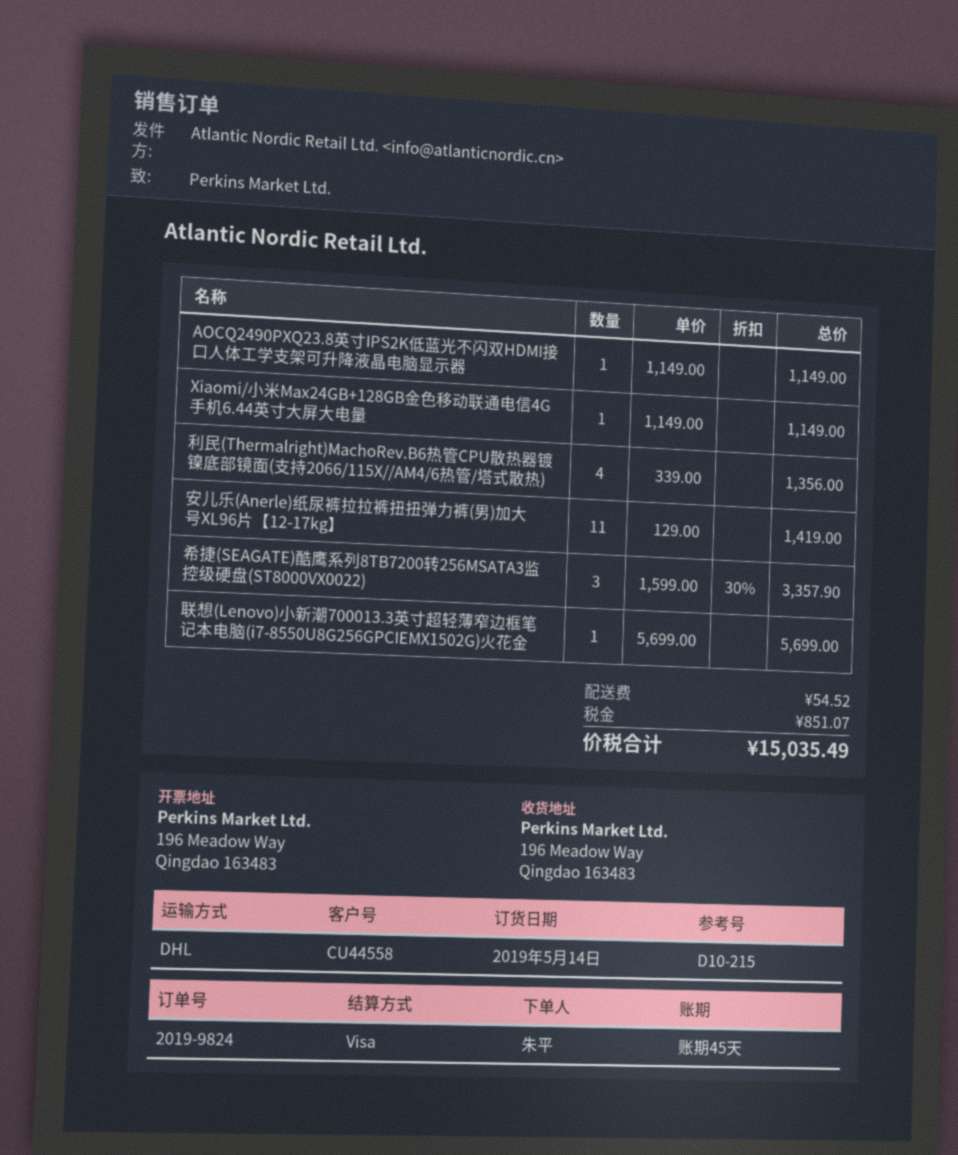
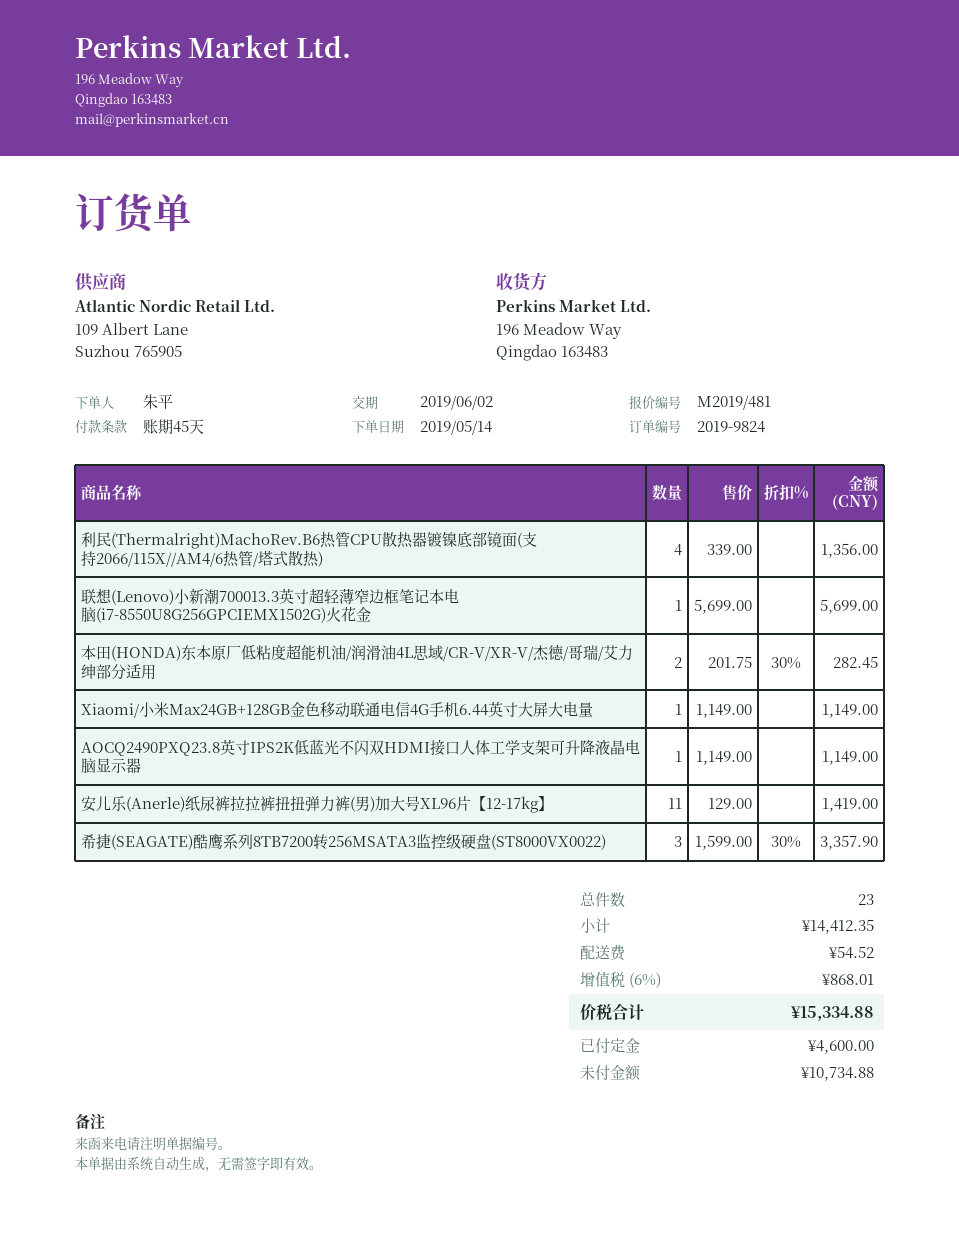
本田(HONDA)东本原厂低粘度超能机油/润滑油4L思域/CR-V/XR-V/杰德/哥瑞/艾力绅部分适用: none -> 2 x 201.75 - 30% = 282.45
tax: 851.07 -> 868.01
total: 15035.49 -> 15334.88

